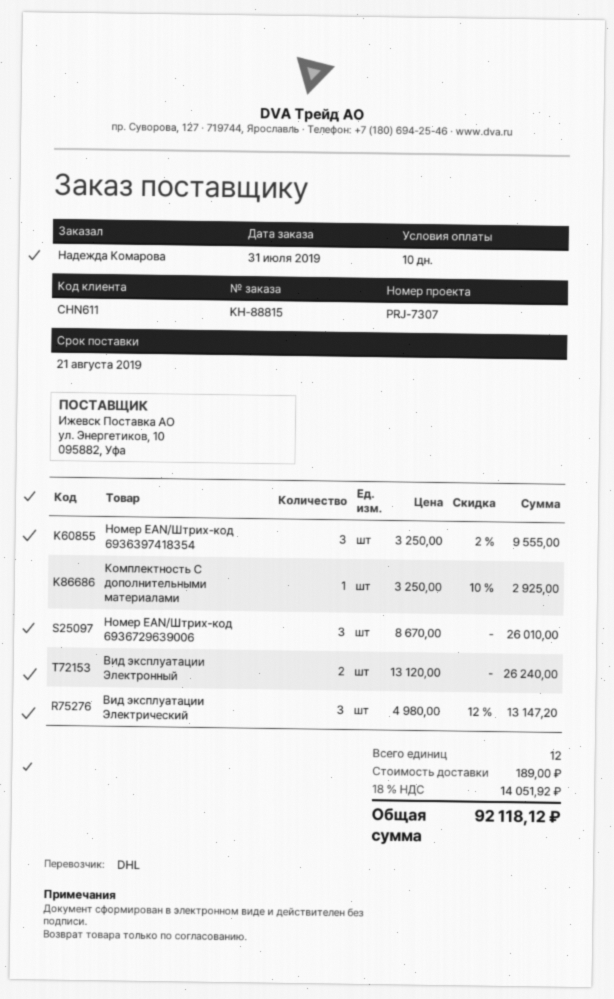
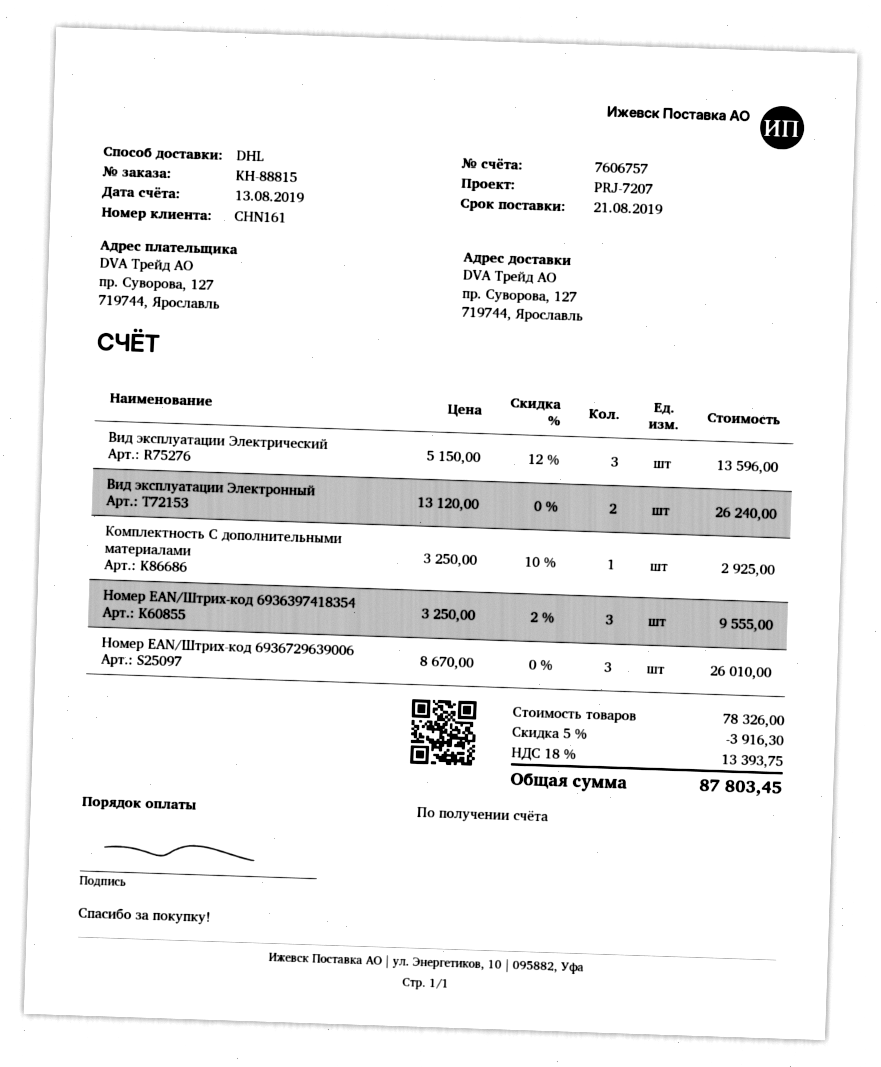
payment terms: 10 days -> on receipt
customer number: CHN611 -> CHN161
reference: PRJ-7307 -> PRJ-7207
Вид эксплуатации Электрический: 3 x 4980.00 - 12% = 13147.20 -> 3 x 5150.00 - 12% = 13596.00
discount: none -> 5% = 3916.30
shipping: 189.00 -> none
tax: 18% = 14051.92 -> 18% = 13393.75
total: 92118.12 -> 87803.45

